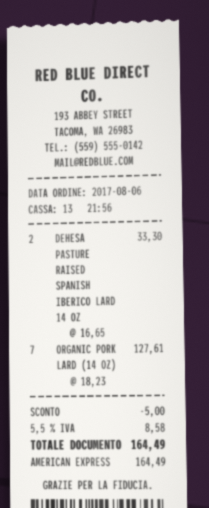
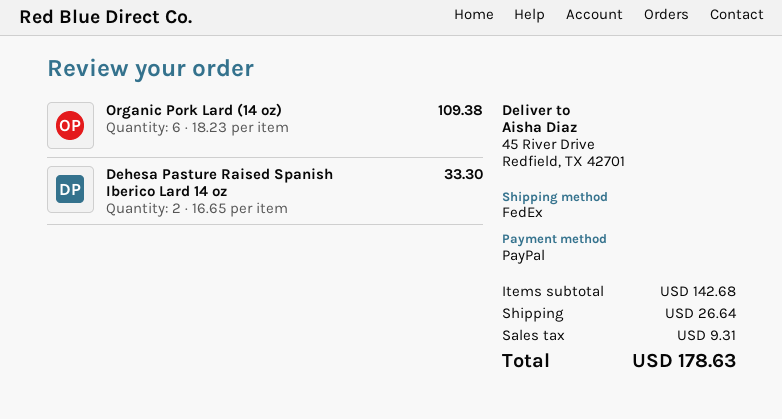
payment method: American Express -> PayPal
ORGANIC PORK LARD (14 OZ): 7 x 18.23 = 127.61 -> 6 x 18.23 = 109.38
discount: 5.00 -> none
shipping: none -> 26.64
tax: 8.58 -> 9.31
total: 164.49 -> 178.63

